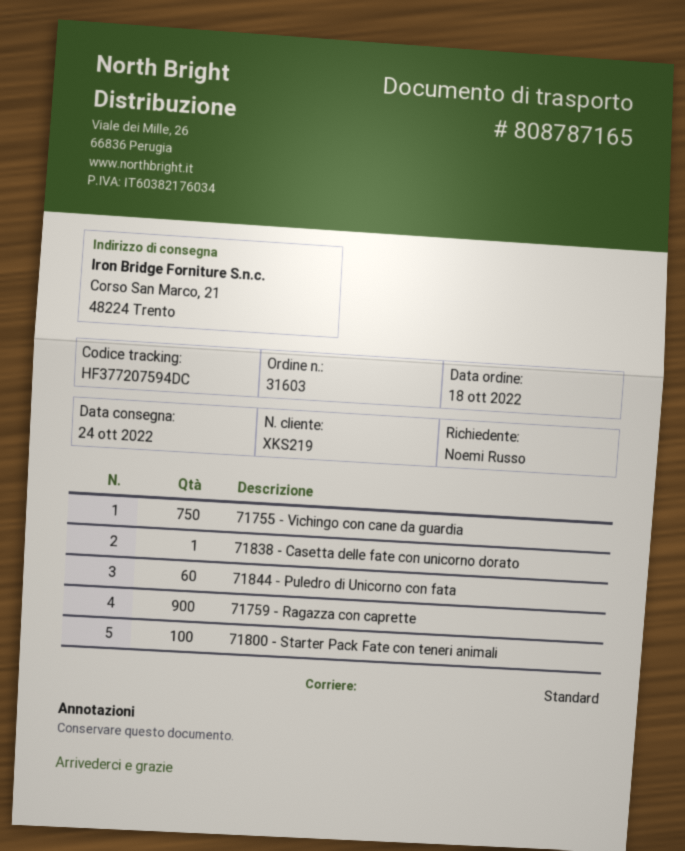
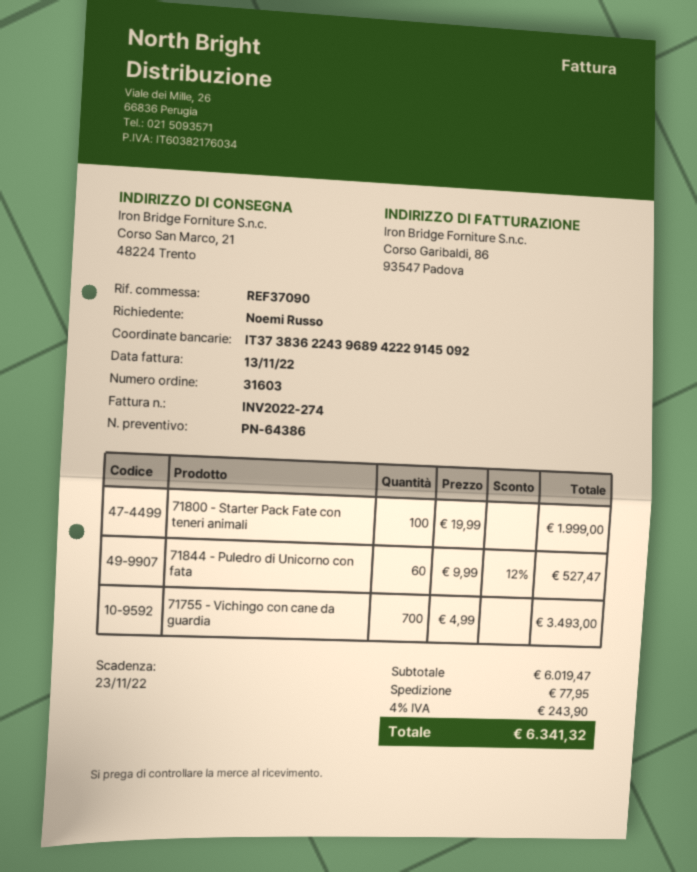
71755 - Vichingo con cane da guardia: 750 -> 700
71838 - Casetta delle fate con unicorno dorato: 1 -> none
71759 - Ragazza con caprette: 900 -> none

